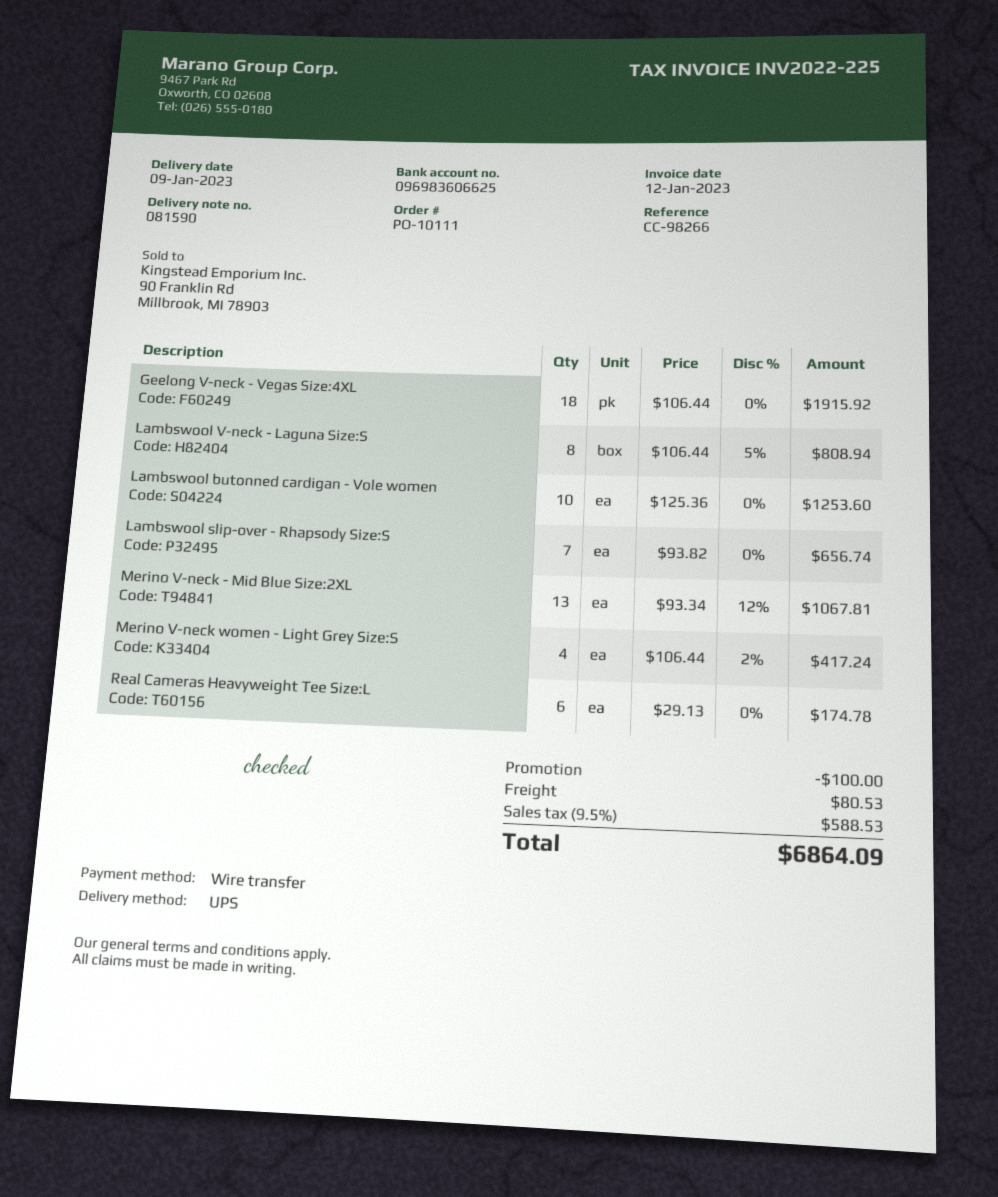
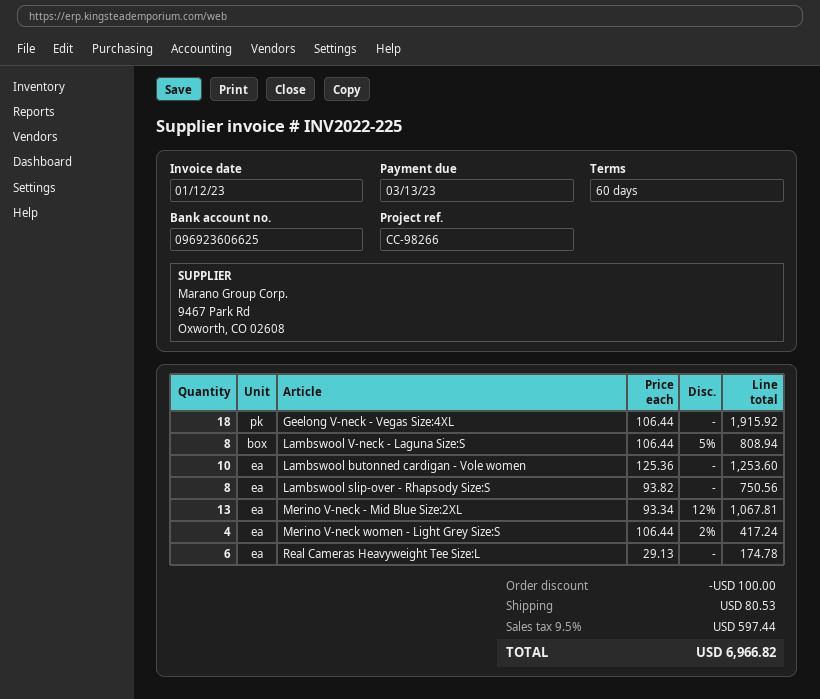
bank account: 096983606625 -> 096923606625
Lambswool slip-over - Rhapsody Size:S: 7 x 93.82 = 656.74 -> 8 x 93.82 = 750.56
tax: 9.5% = 588.53 -> 9.5% = 597.44
total: 6864.09 -> 6966.82

